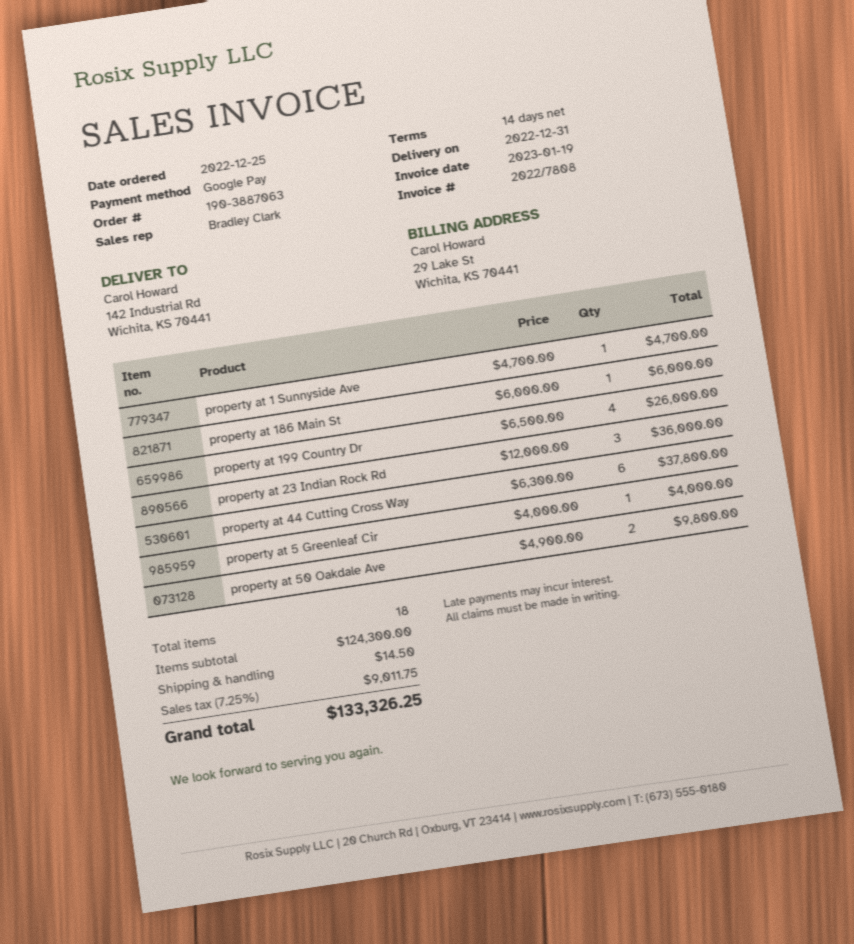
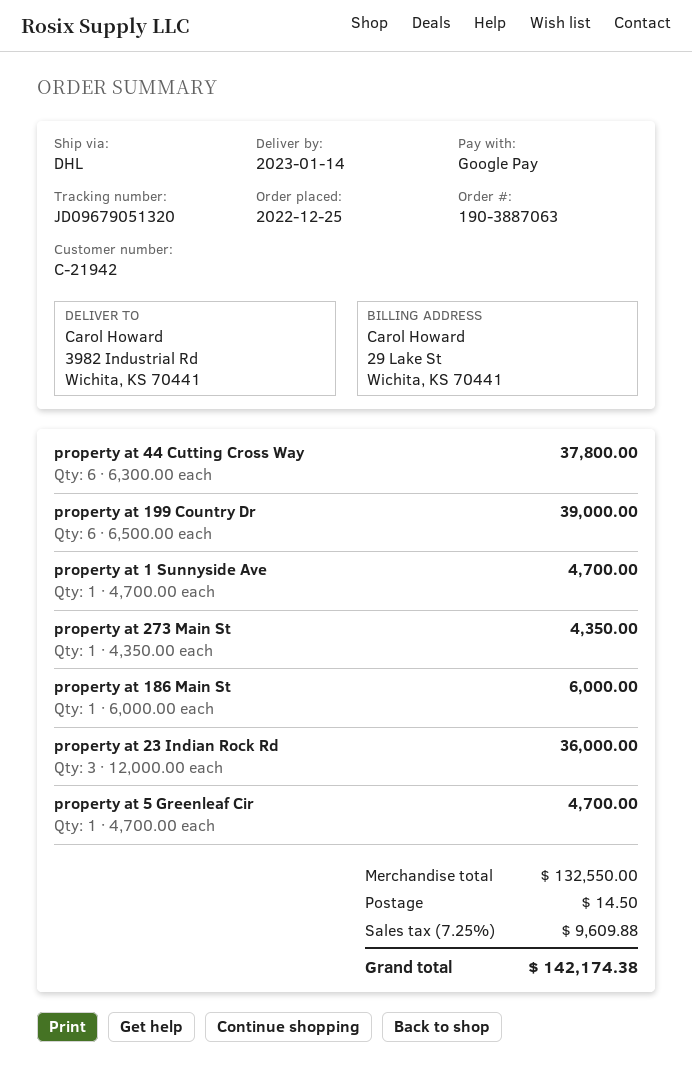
delivery date: 2022-12-31 -> 2023-01-14
ship to: 142 Industrial Rd, Wichita, KS 70441 -> 3982 Industrial Rd, Wichita, KS 70441
property at 199 Country Dr: 4 x 6500.00 = 26000.00 -> 6 x 6500.00 = 39000.00
property at 5 Greenleaf Cir: 1 x 4000.00 = 4000.00 -> 1 x 4700.00 = 4700.00
property at 50 Oakdale Ave: 2 x 4900.00 = 9800.00 -> none
property at 273 Main St: none -> 1 x 4350.00 = 4350.00
subtotal: 124300.00 -> 132550.00
tax: 7.25% = 9011.75 -> 7.25% = 9609.88
total: 133326.25 -> 142174.38

